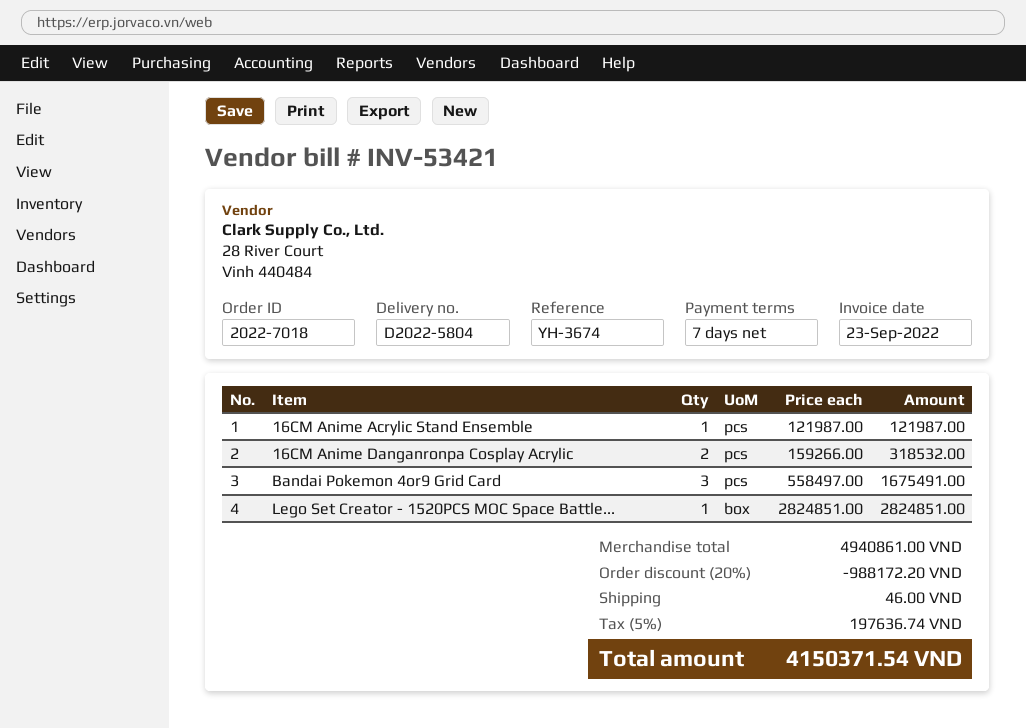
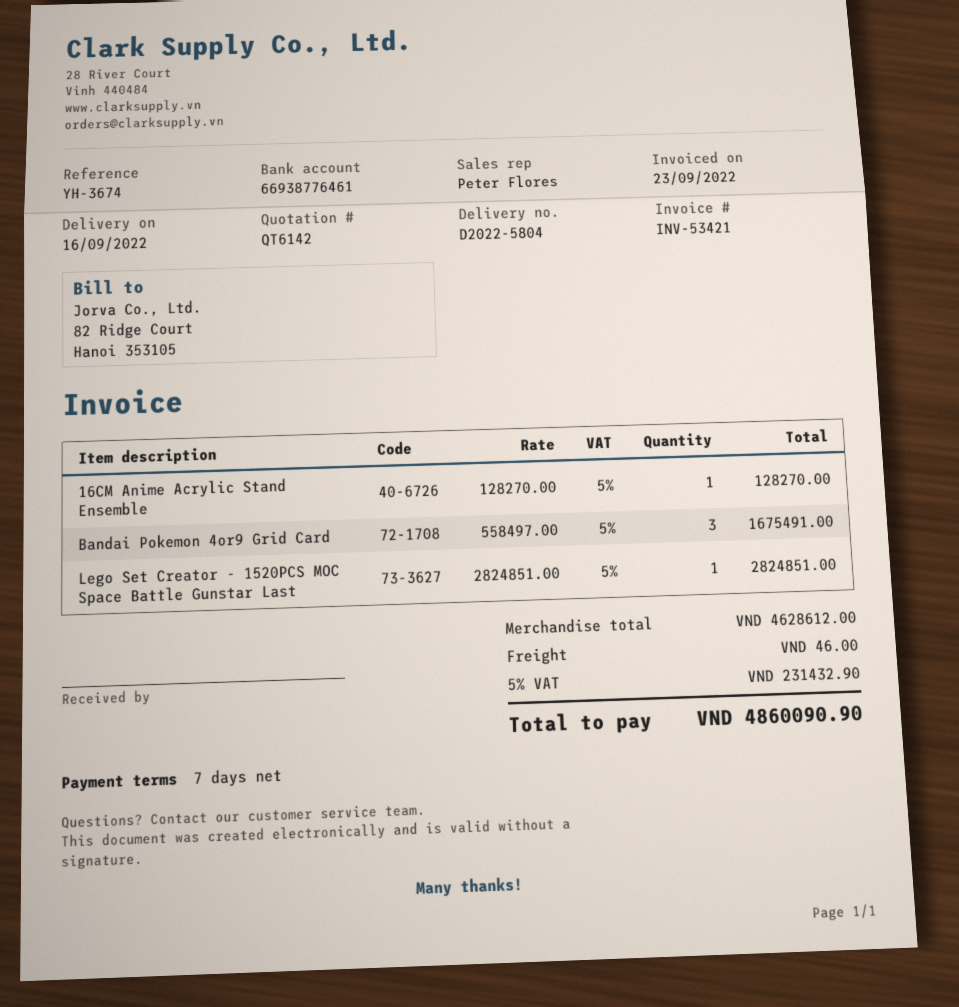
16CM Anime Acrylic Stand Ensemble: 1 x 121987.00 = 121987.00 -> 1 x 128270.00 = 128270.00
16CM Anime Danganronpa Cosplay Acrylic: 2 x 159266.00 = 318532.00 -> none
subtotal: 4940861.00 -> 4628612.00
discount: 20% = 988172.20 -> none
tax: 5% = 197636.74 -> 5% = 231432.90
total: 4150371.54 -> 4860090.90

